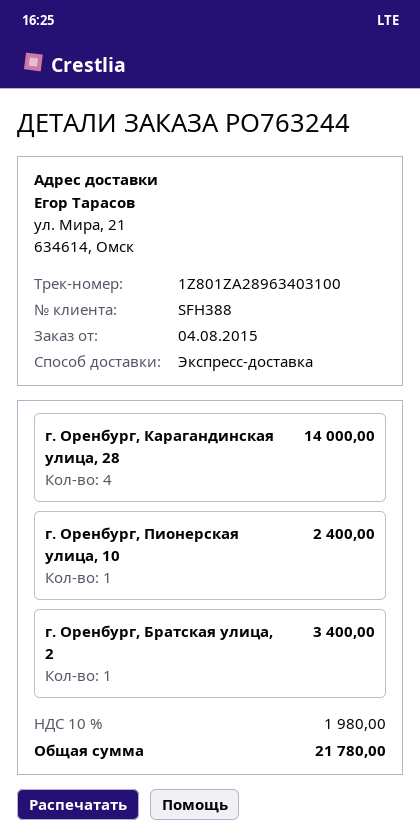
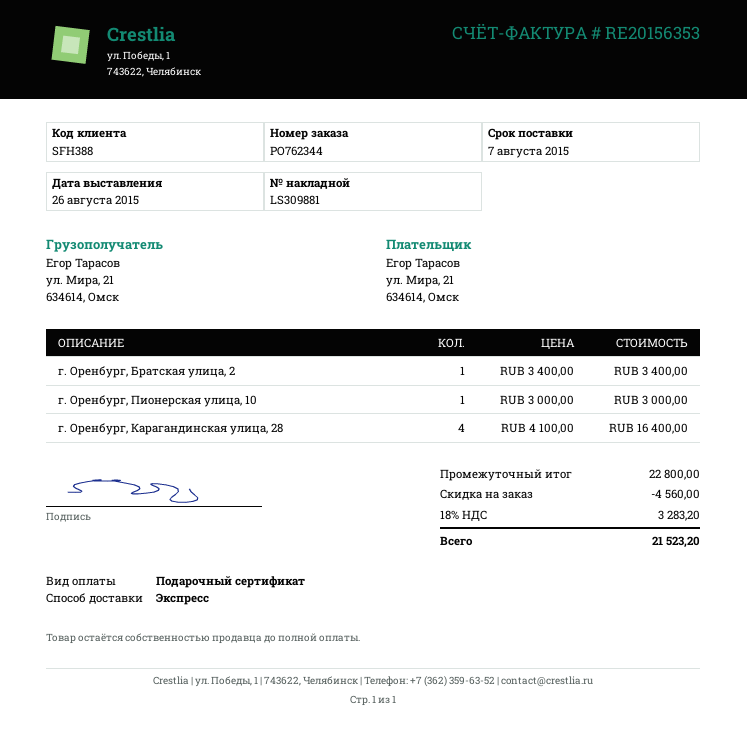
order number: PO763244 -> PO762344
г. Оренбург, Карагандинская улица, 28: 4 for 14000.00 -> 4 for 16400.00
г. Оренбург, Пионерская улица, 10: 1 for 2400.00 -> 1 for 3000.00
discount: none -> 4560.00
tax: 10% = 1980.00 -> 18% = 3283.20
total: 21780.00 -> 21523.20

